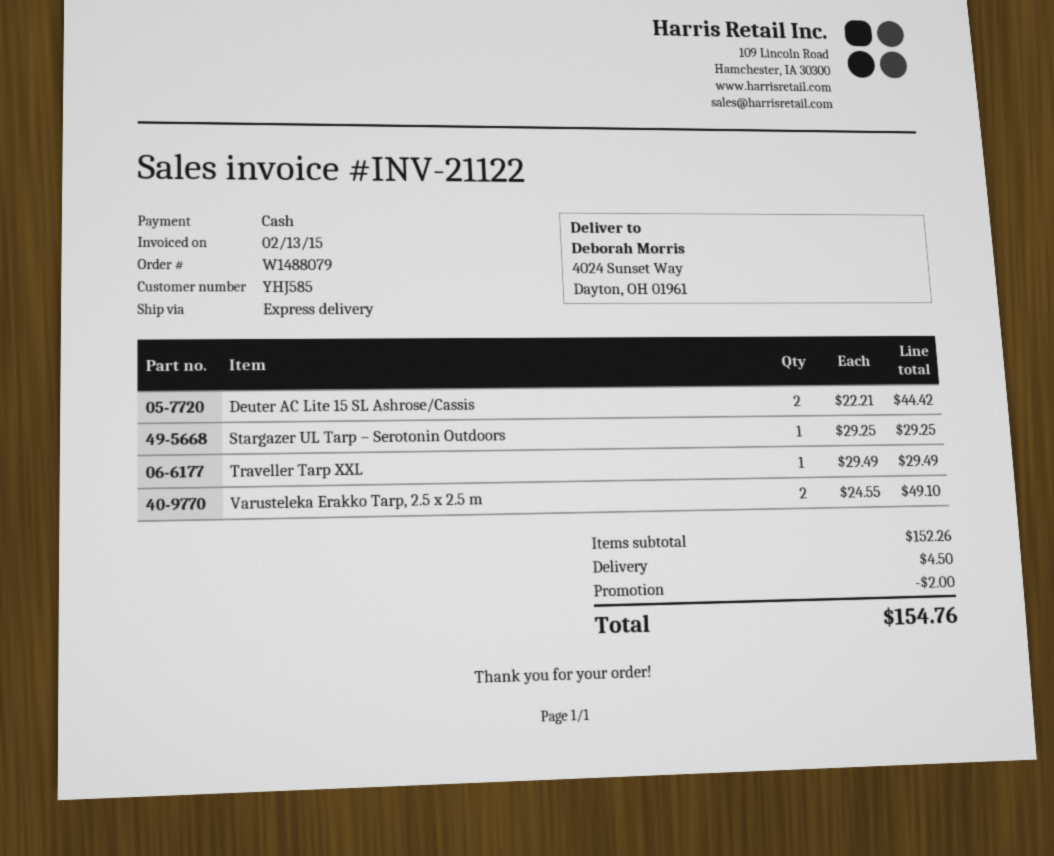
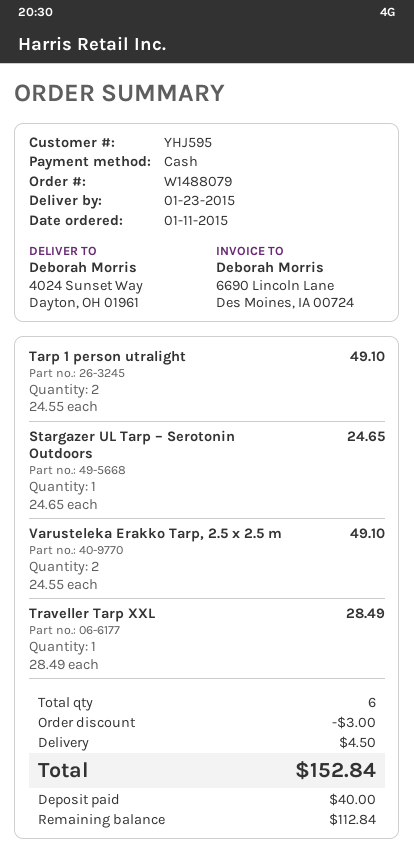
customer number: YHJ585 -> YHJ595
Deuter AC Lite 15 SL Ashrose/Cassis: 2 x 22.21 = 44.42 -> none
Stargazer UL Tarp – Serotonin Outdoors: 1 x 29.25 = 29.25 -> 1 x 24.65 = 24.65
Traveller Tarp XXL: 1 x 29.49 = 29.49 -> 1 x 28.49 = 28.49
Tarp 1 person utralight: none -> 2 x 24.55 = 49.10
discount: 2.00 -> 3.00
total: 154.76 -> 152.84

